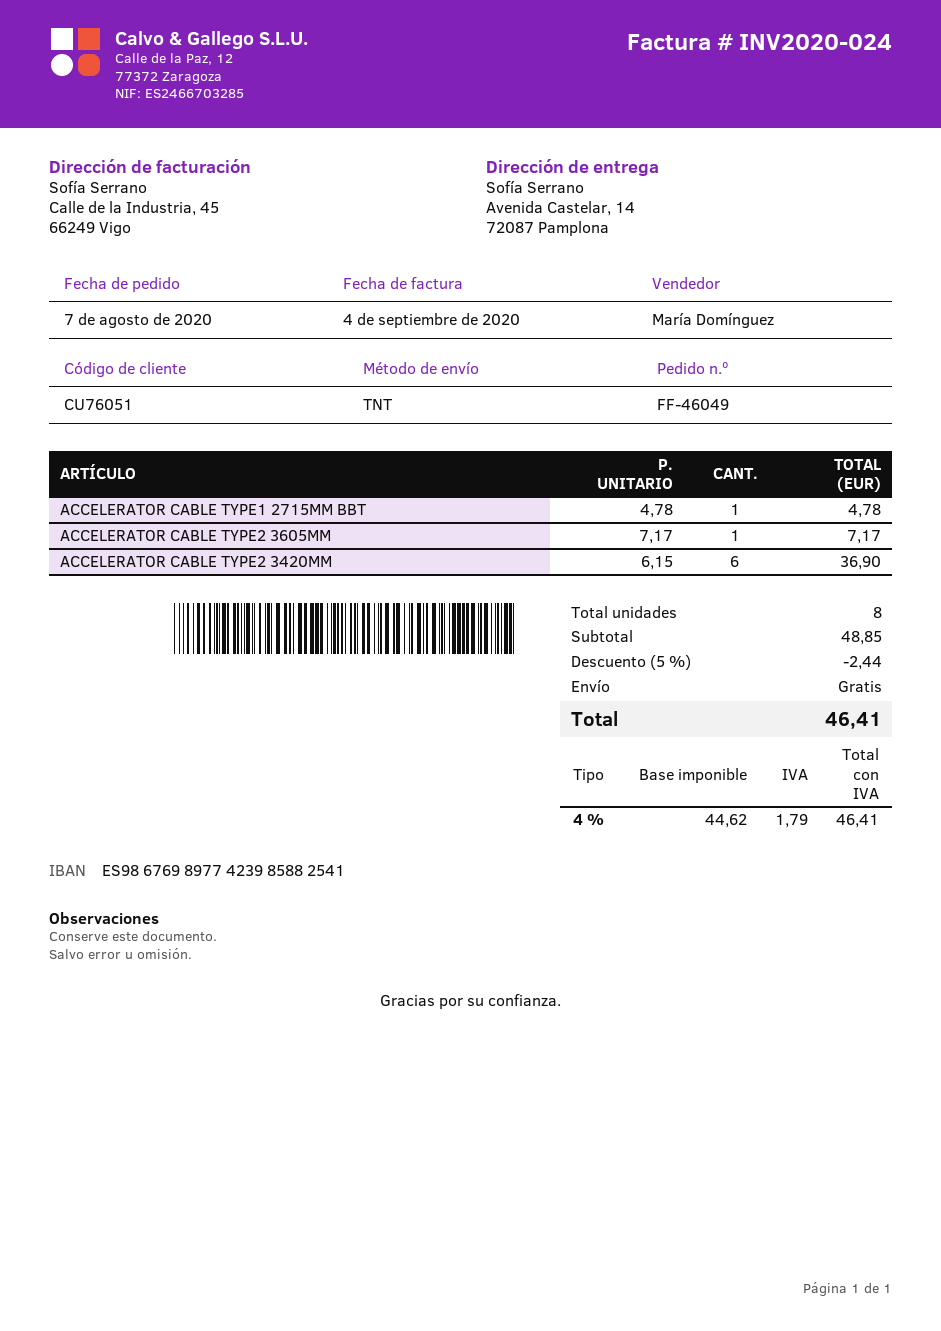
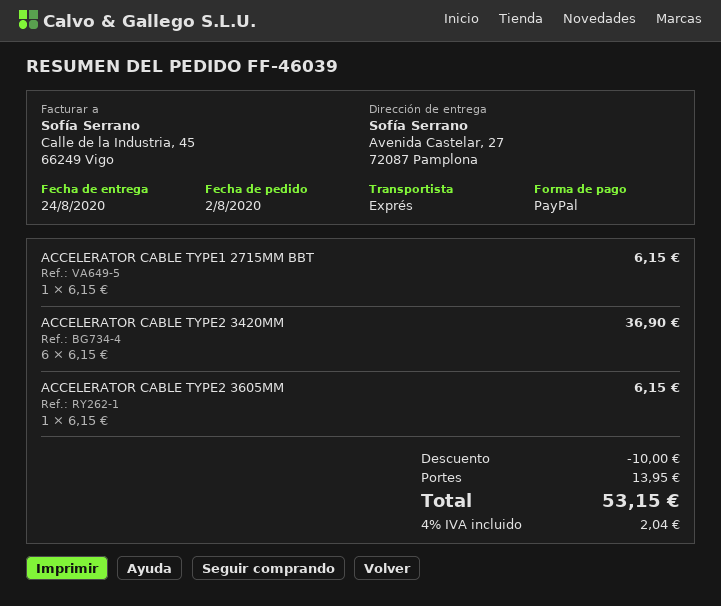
order number: FF-46049 -> FF-46039
order date: 2020-08-07 -> 2020-08-02
shipping method: TNT -> express
ship to: Avenida Castelar, 14, 72087 Pamplona -> Avenida Castelar, 27, 72087 Pamplona
ACCELERATOR CABLE TYPE1 2715MM BBT: 1 x 4.78 = 4.78 -> 1 x 6.15 = 6.15
ACCELERATOR CABLE TYPE2 3605MM: 1 x 7.17 = 7.17 -> 1 x 6.15 = 6.15
discount: 2.44 -> 10.00
shipping: 0.00 -> 13.95
tax: 4% = 1.79 -> 4% = 2.04
total: 46.41 -> 53.15

